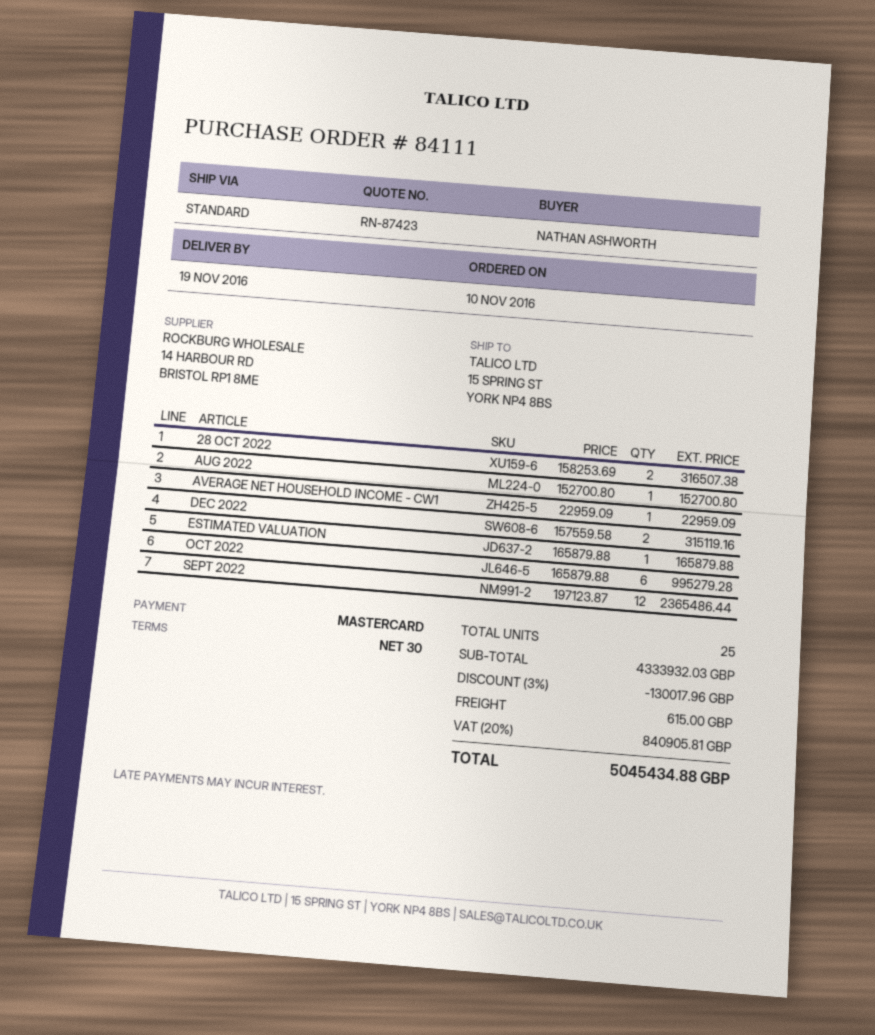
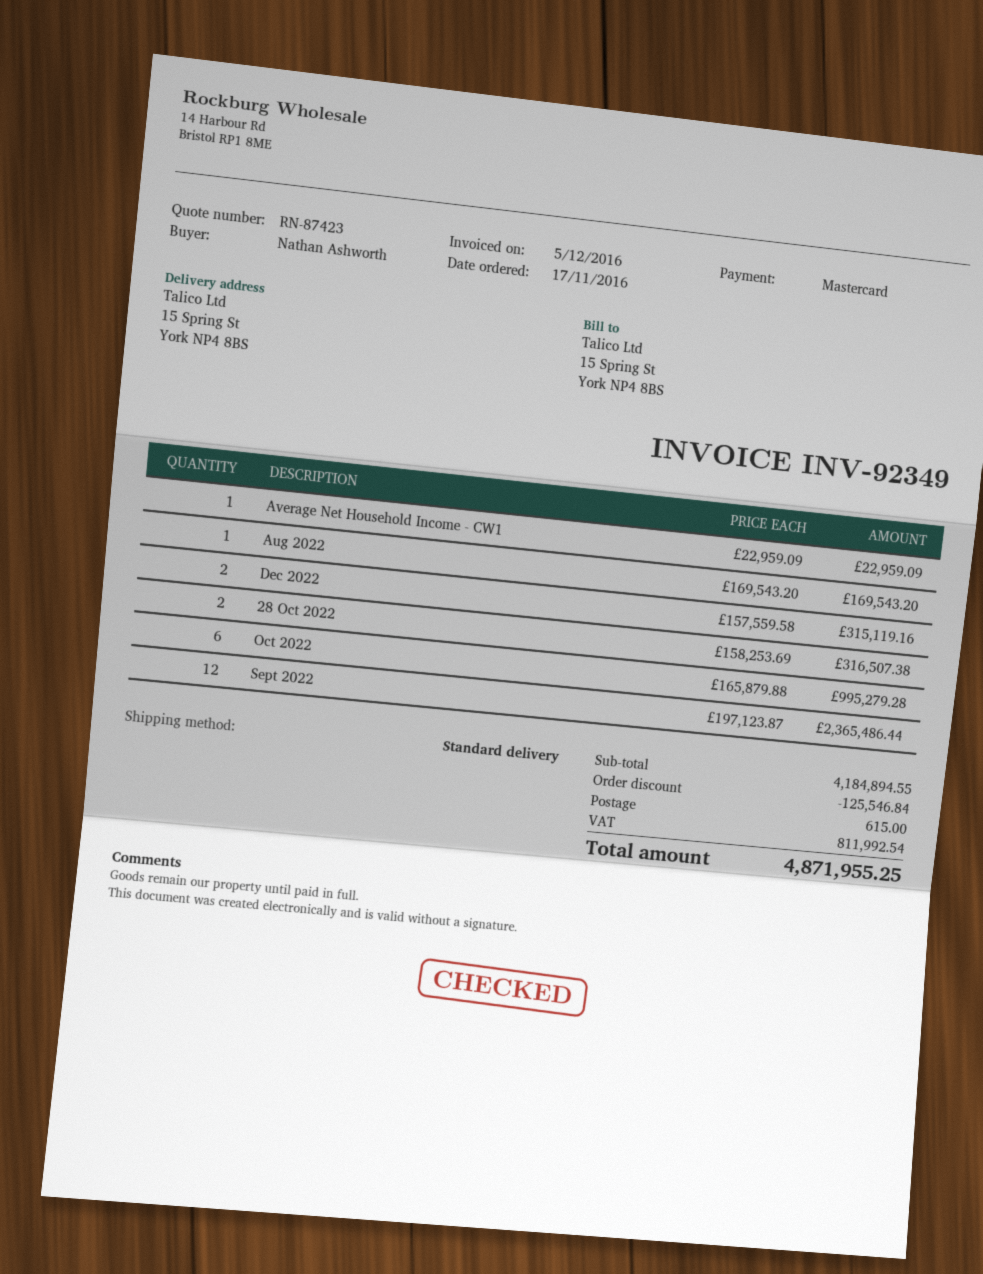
order date: 2016-11-10 -> 2016-11-17
AUG 2022: 1 x 152700.80 = 152700.80 -> 1 x 169543.20 = 169543.20
ESTIMATED VALUATION: 1 x 165879.88 = 165879.88 -> none
subtotal: 4333932.03 -> 4184894.55
discount: 130017.96 -> 125546.84
tax: 840905.81 -> 811992.54
total: 5045434.88 -> 4871955.25

